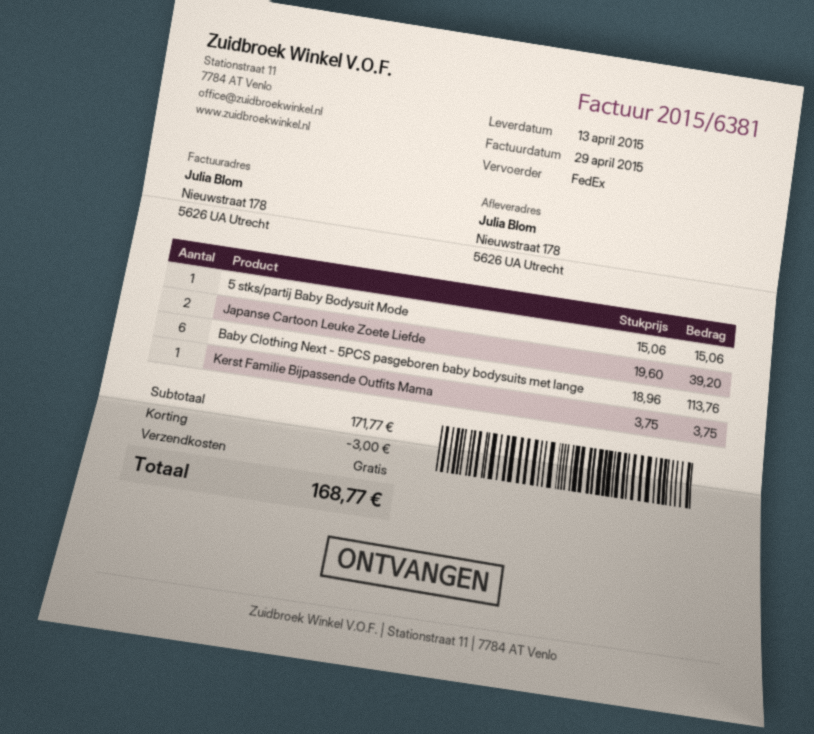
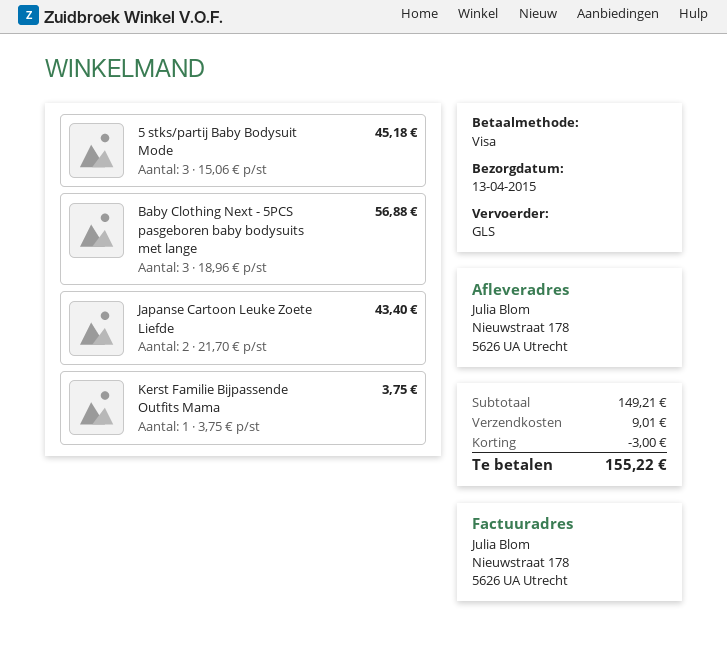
shipping method: FedEx -> GLS
5 stks/partij Baby Bodysuit Mode: 1 x 15.06 = 15.06 -> 3 x 15.06 = 45.18
Japanse Cartoon Leuke Zoete Liefde: 2 x 19.60 = 39.20 -> 2 x 21.70 = 43.40
Baby Clothing Next - 5PCS pasgeboren baby bodysuits met lange: 6 x 18.96 = 113.76 -> 3 x 18.96 = 56.88
subtotal: 171.77 -> 149.21
shipping: 0.00 -> 9.01
total: 168.77 -> 155.22

